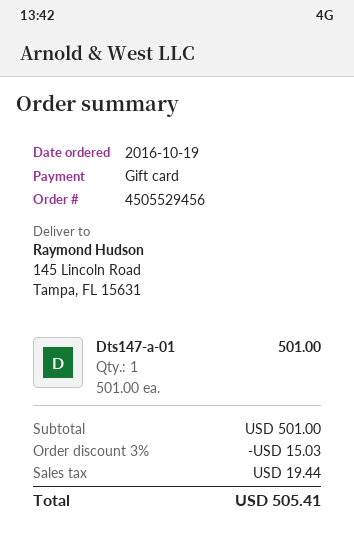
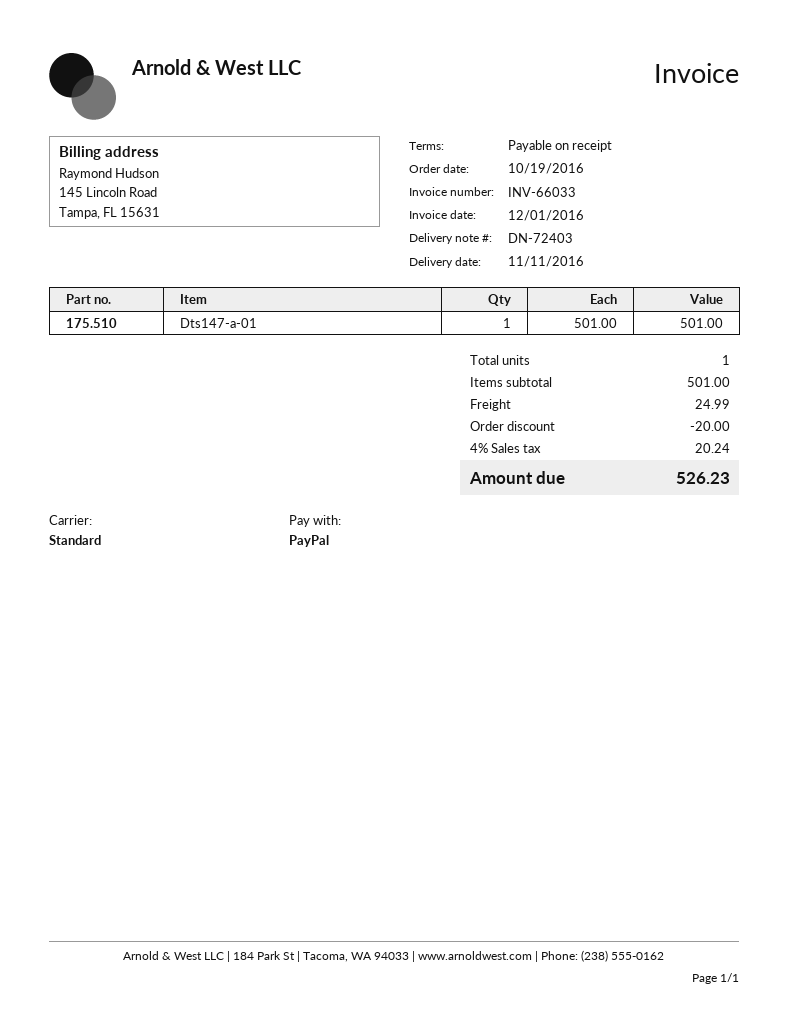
payment method: gift card -> PayPal
discount: 15.03 -> 20.00
shipping: none -> 24.99
tax: 19.44 -> 20.24
total: 505.41 -> 526.23

